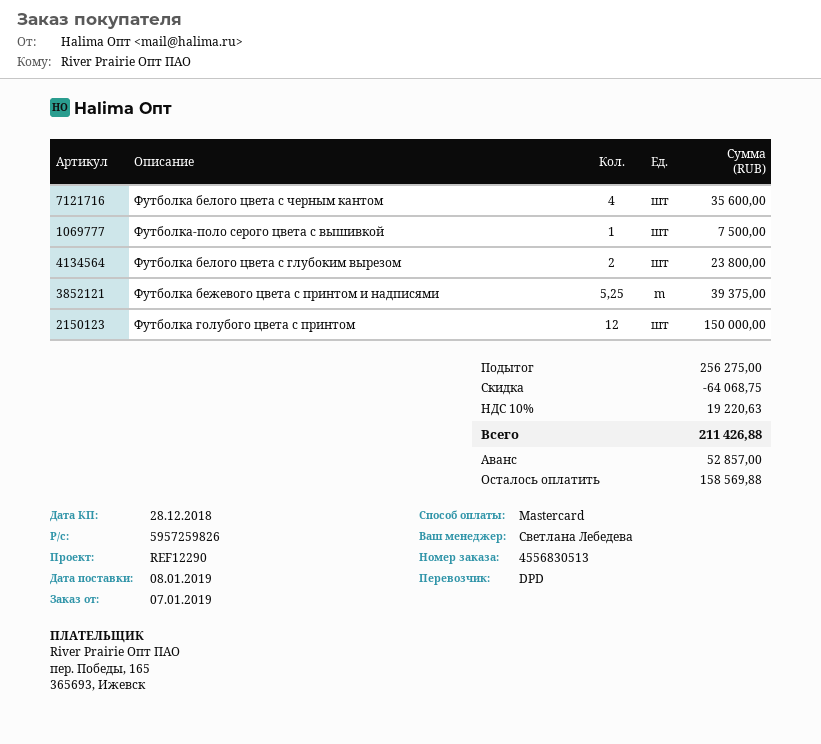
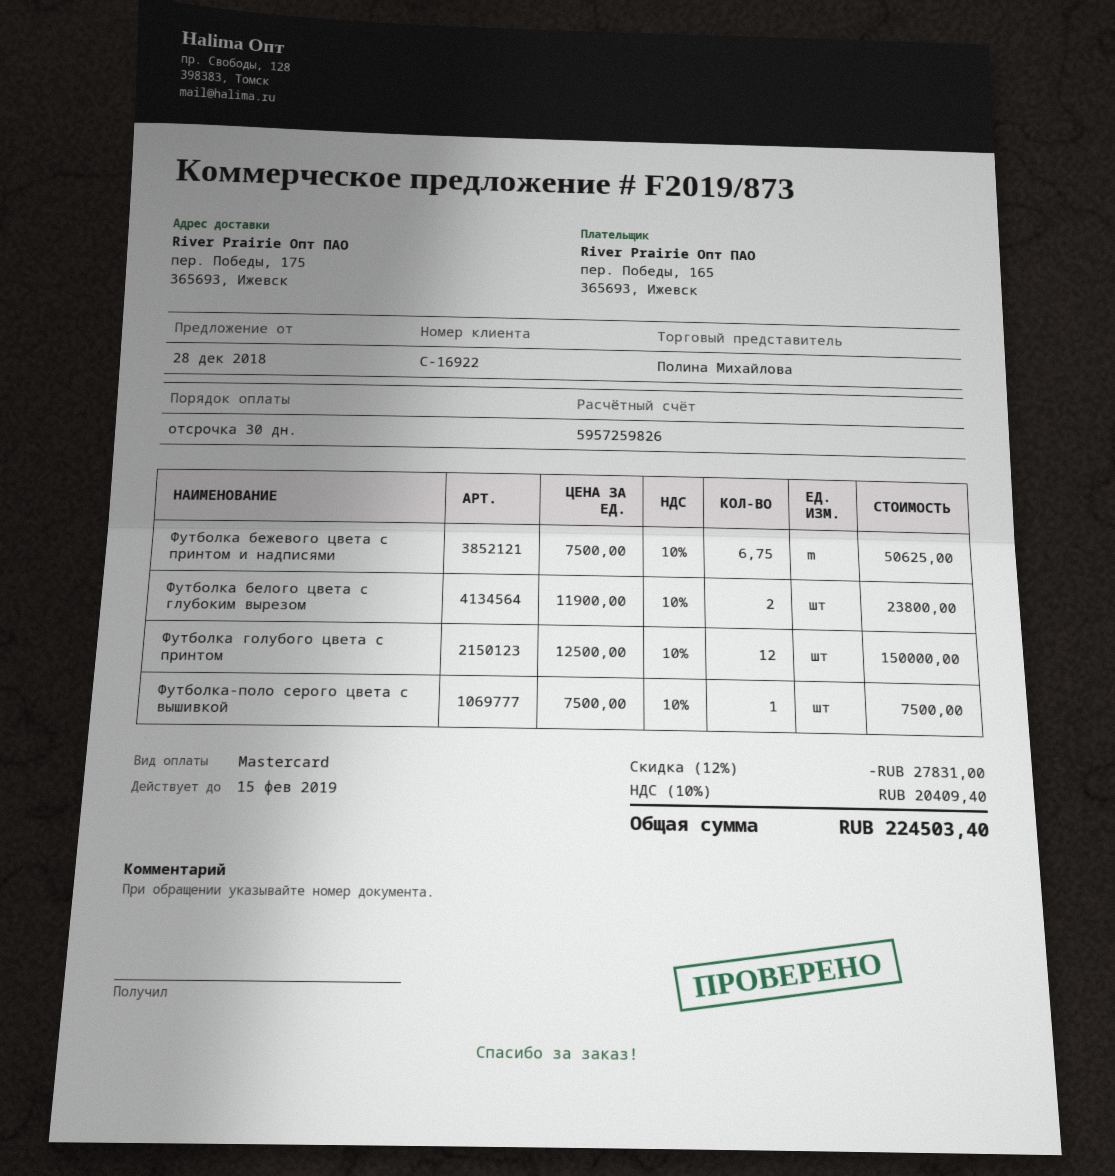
sales rep: Светлана Лебедева -> Полина Михайлова
Футболка белого цвета с черным кантом: 4 for 35600.00 -> none
Футболка бежевого цвета с принтом и надписями: 5.25 for 39375.00 -> 6.75 for 50625.00
discount: 64068.75 -> 27831.00
tax: 10% = 19220.63 -> 10% = 20409.40
total: 211426.88 -> 224503.40

